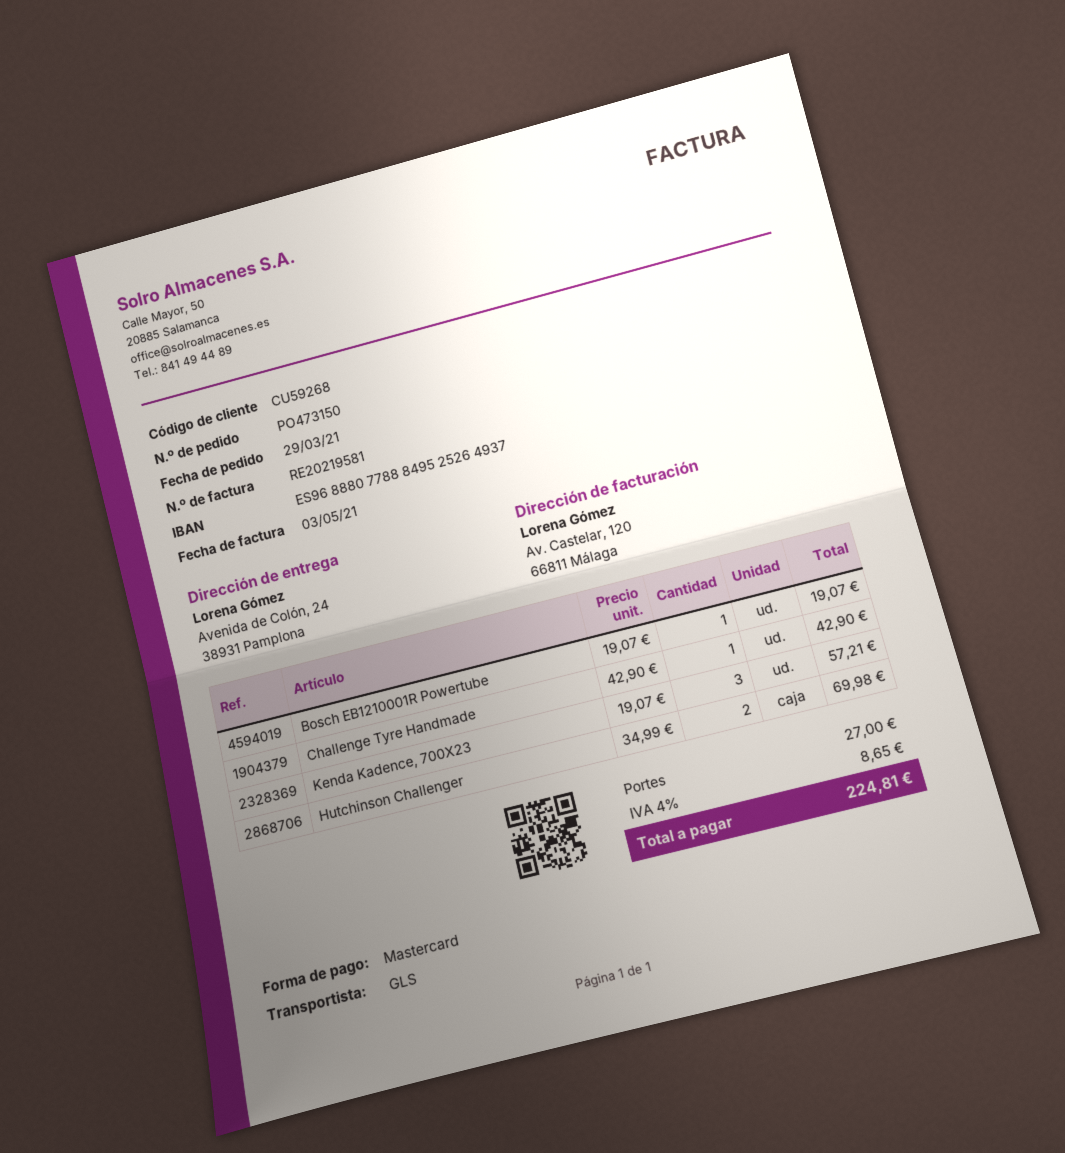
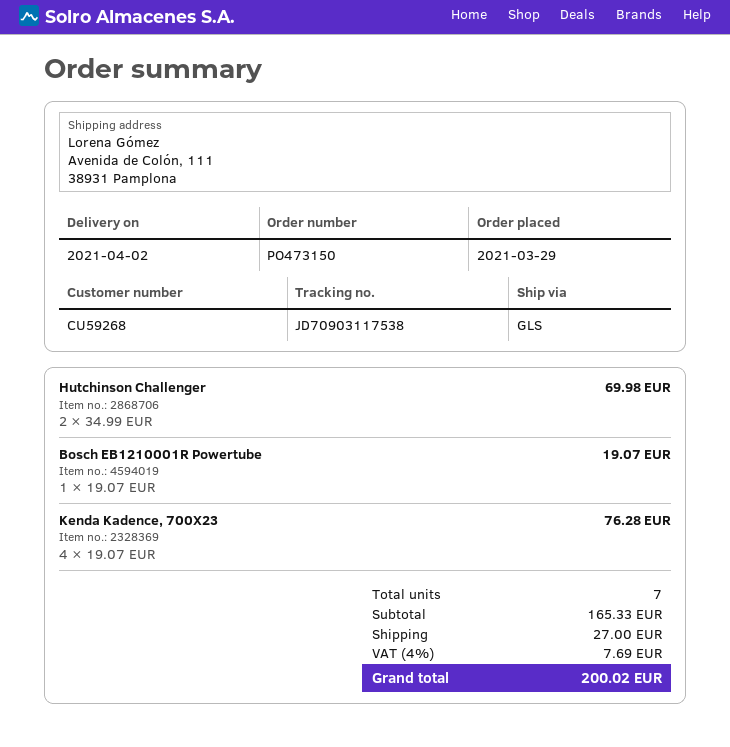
ship to: Avenida de Colón, 24, 38931 Pamplona -> Avenida de Colón, 111, 38931 Pamplona
Challenge Tyre Handmade: 1 x 42.90 = 42.90 -> none
Kenda Kadence, 700X23: 3 x 19.07 = 57.21 -> 4 x 19.07 = 76.28
tax: 4% = 8.65 -> 4% = 7.69
total: 224.81 -> 200.02

